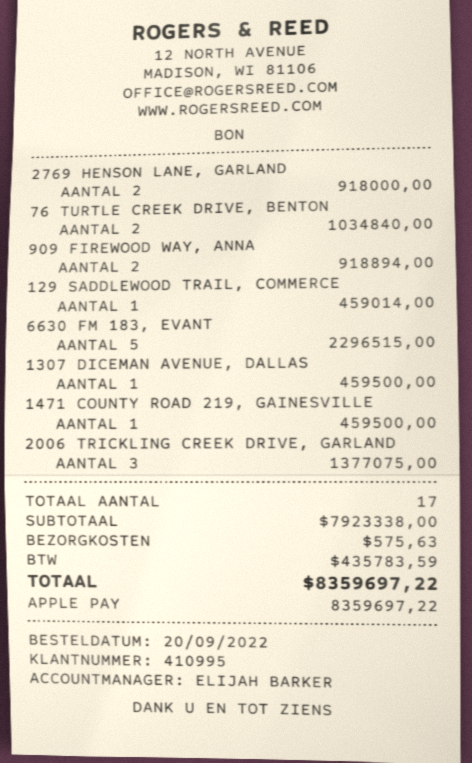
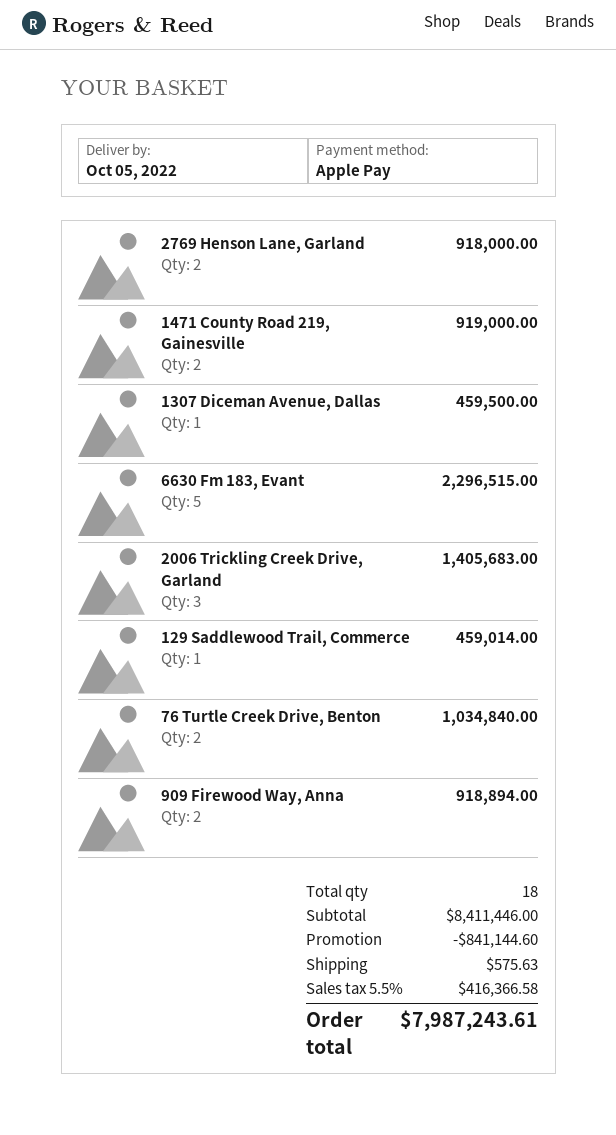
1471 COUNTY ROAD 219, GAINESVILLE: 1 for 459500.00 -> 2 for 919000.00
2006 TRICKLING CREEK DRIVE, GARLAND: 3 for 1377075.00 -> 3 for 1405683.00
total quantity: 17 -> 18
subtotal: 7923338.00 -> 8411446.00
discount: none -> 841144.60
tax: 435783.59 -> 416366.58
total: 8359697.22 -> 7987243.61

